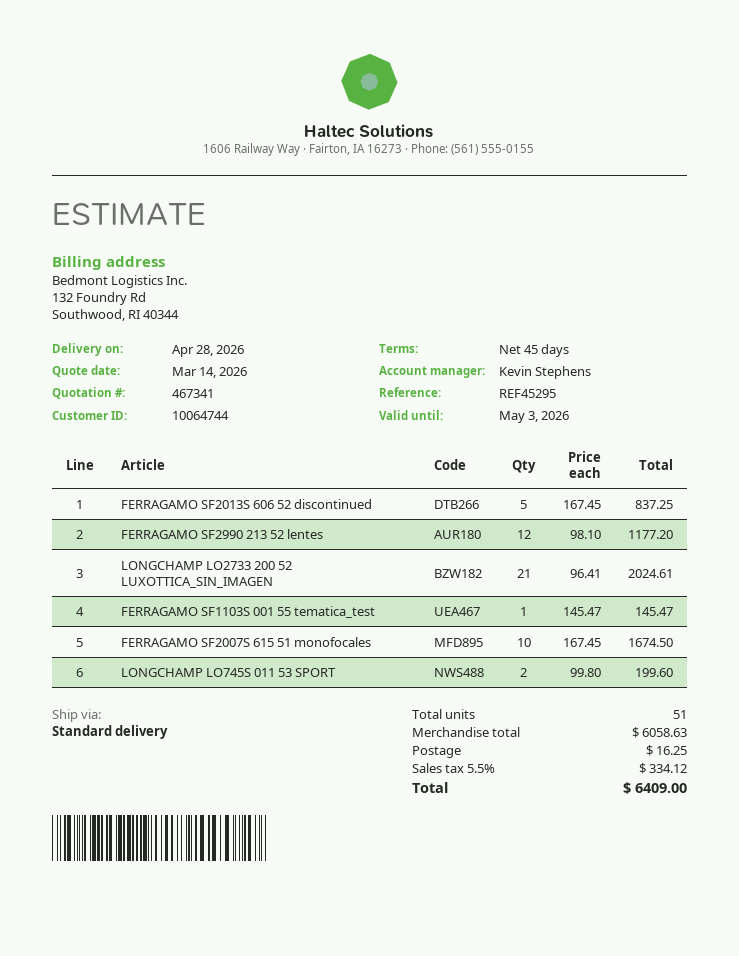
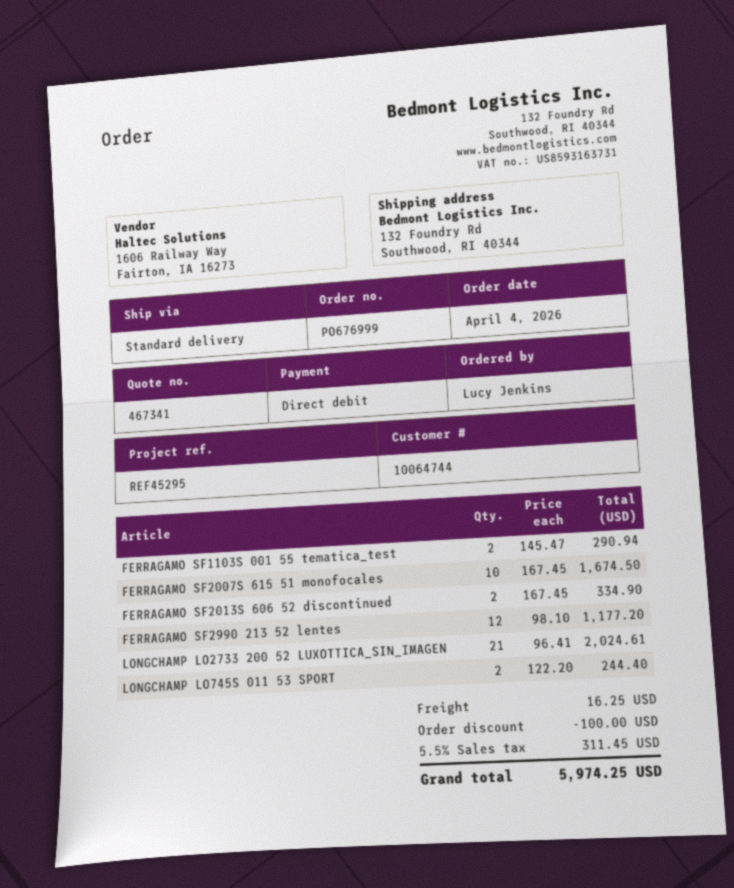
FERRAGAMO SF2013S 606 52 discontinued: 5 x 167.45 = 837.25 -> 2 x 167.45 = 334.90
FERRAGAMO SF1103S 001 55 tematica_test: 1 x 145.47 = 145.47 -> 2 x 145.47 = 290.94
LONGCHAMP LO745S 011 53 SPORT: 2 x 99.80 = 199.60 -> 2 x 122.20 = 244.40
discount: none -> 100.00
tax: 5.5% = 334.12 -> 5.5% = 311.45
total: 6409.00 -> 5974.25

